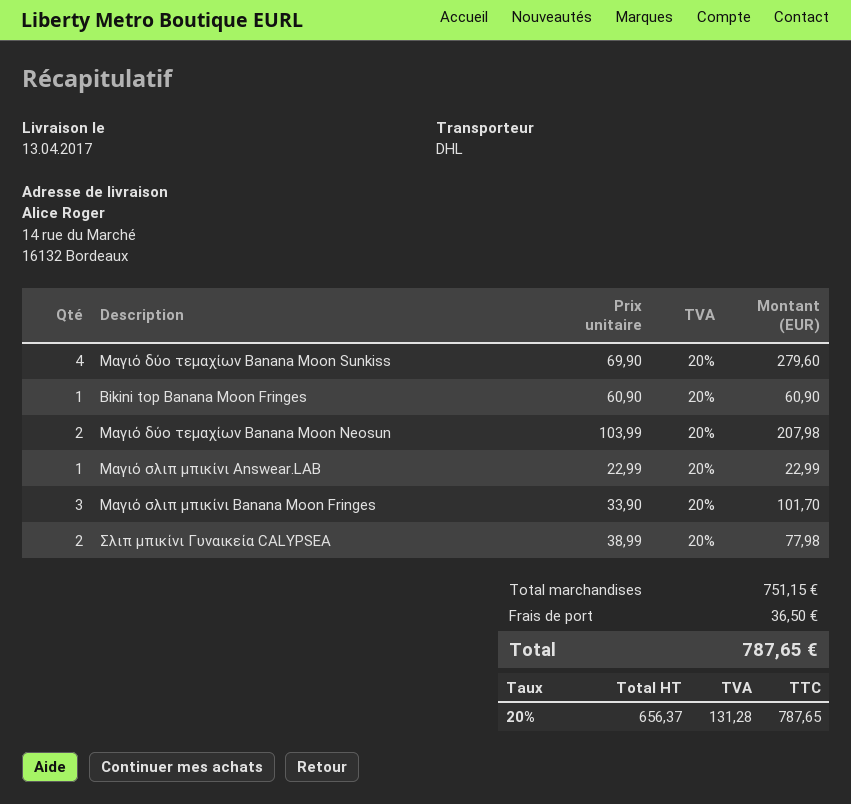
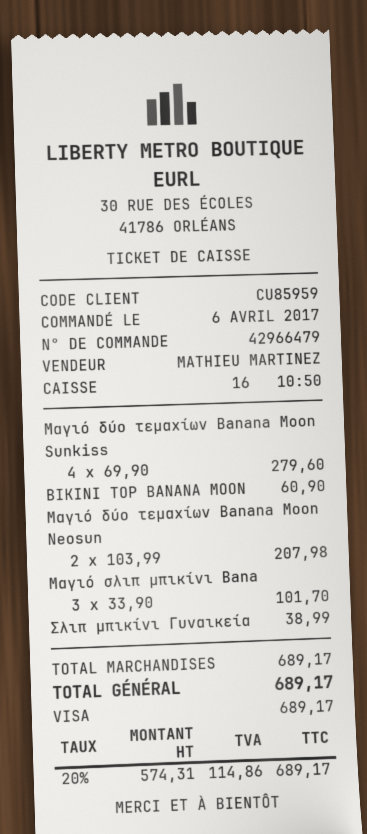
Μαγιό σλιπ μπικίνι Answear.LAB: 1 x 22.99 = 22.99 -> none
Σλιπ μπικίνι Γυναικεία CALYPSEA: 2 x 38.99 = 77.98 -> 1 x 38.99 = 38.99
subtotal: 751.15 -> 689.17
shipping: 36.50 -> none
net: 656.37 -> 574.31
tax: 20% = 131.28 -> 20% = 114.86
total: 787.65 -> 689.17

